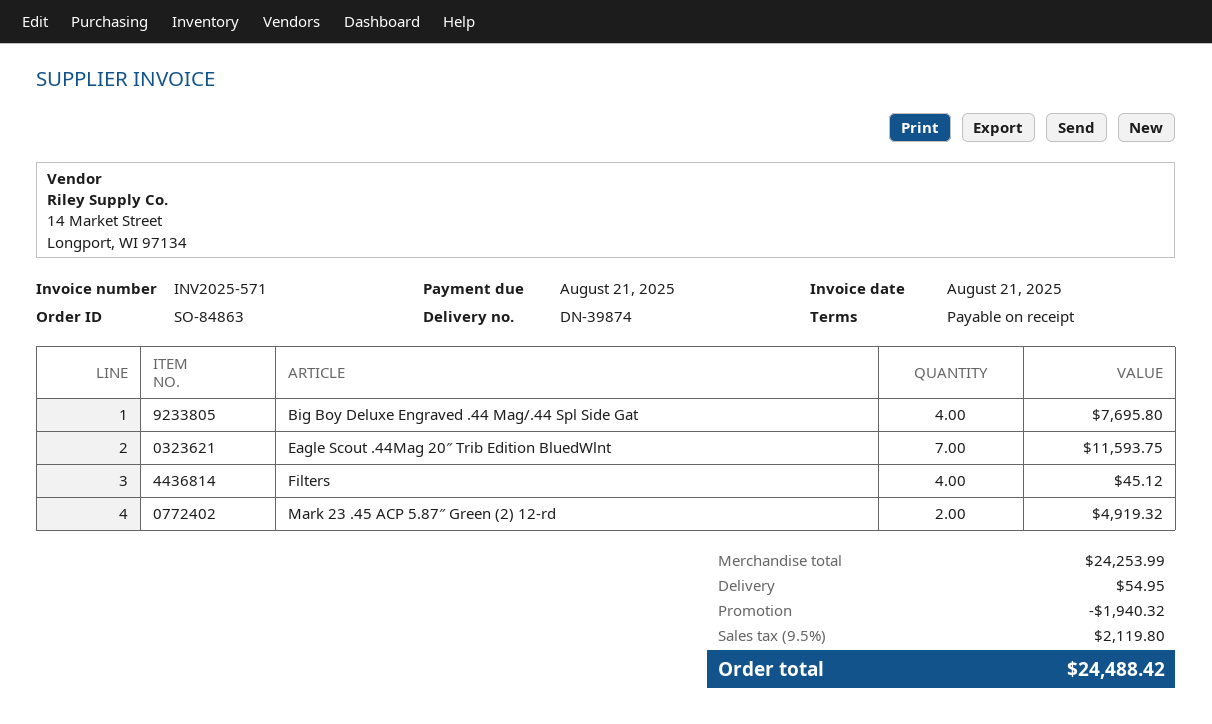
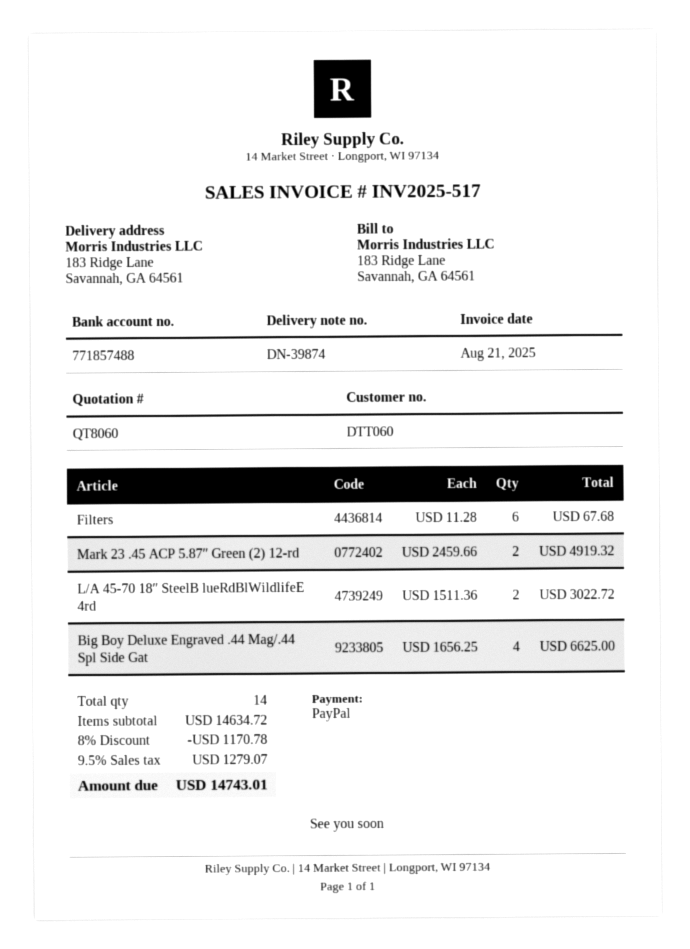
invoice number: INV2025-571 -> INV2025-517
Big Boy Deluxe Engraved .44 Mag/.44 Spl Side Gat: 4 for 7695.80 -> 4 for 6625.00
Eagle Scout .44Mag 20″ Trib Edition BluedWlnt: 7 for 11593.75 -> none
Filters: 4 for 45.12 -> 6 for 67.68
L/A 45-70 18″ SteelB lueRdBlWildlifeE 4rd: none -> 2 for 3022.72
subtotal: 24253.99 -> 14634.72
discount: 1940.32 -> 1170.78
shipping: 54.95 -> none
tax: 9.5% = 2119.80 -> 9.5% = 1279.07
total: 24488.42 -> 14743.01

